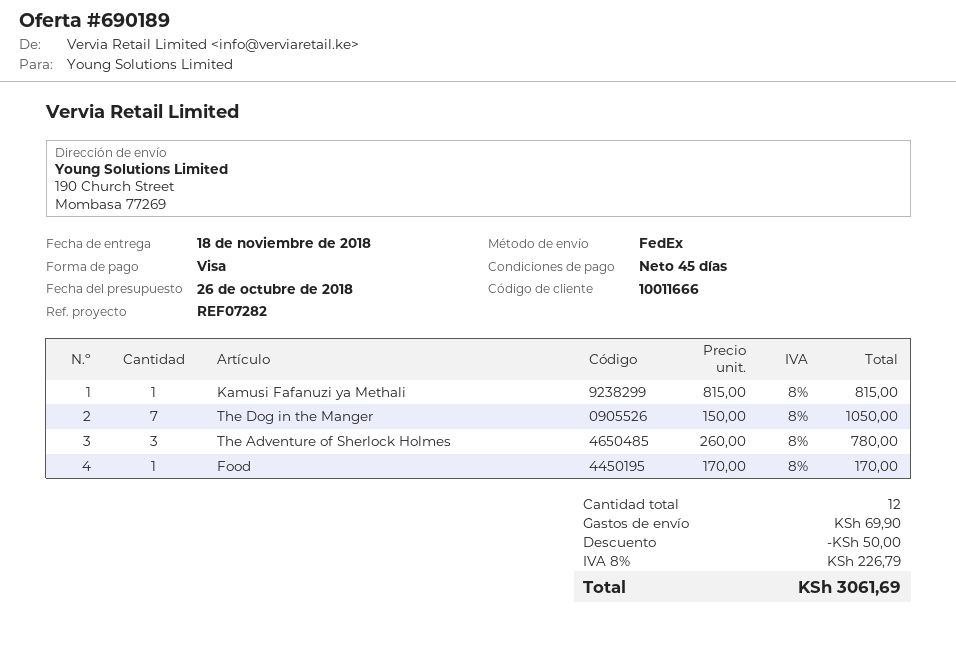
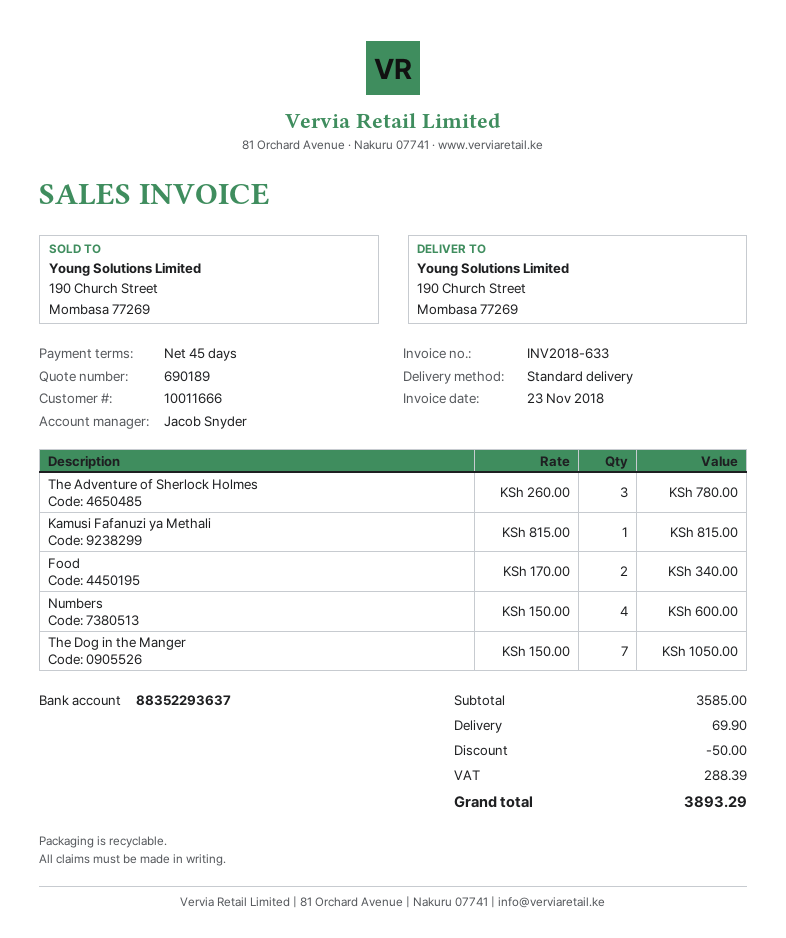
shipping method: FedEx -> standard
Food: 1 x 170.00 = 170.00 -> 2 x 170.00 = 340.00
Numbers: none -> 4 x 150.00 = 600.00
tax: 226.79 -> 288.39
total: 3061.69 -> 3893.29

